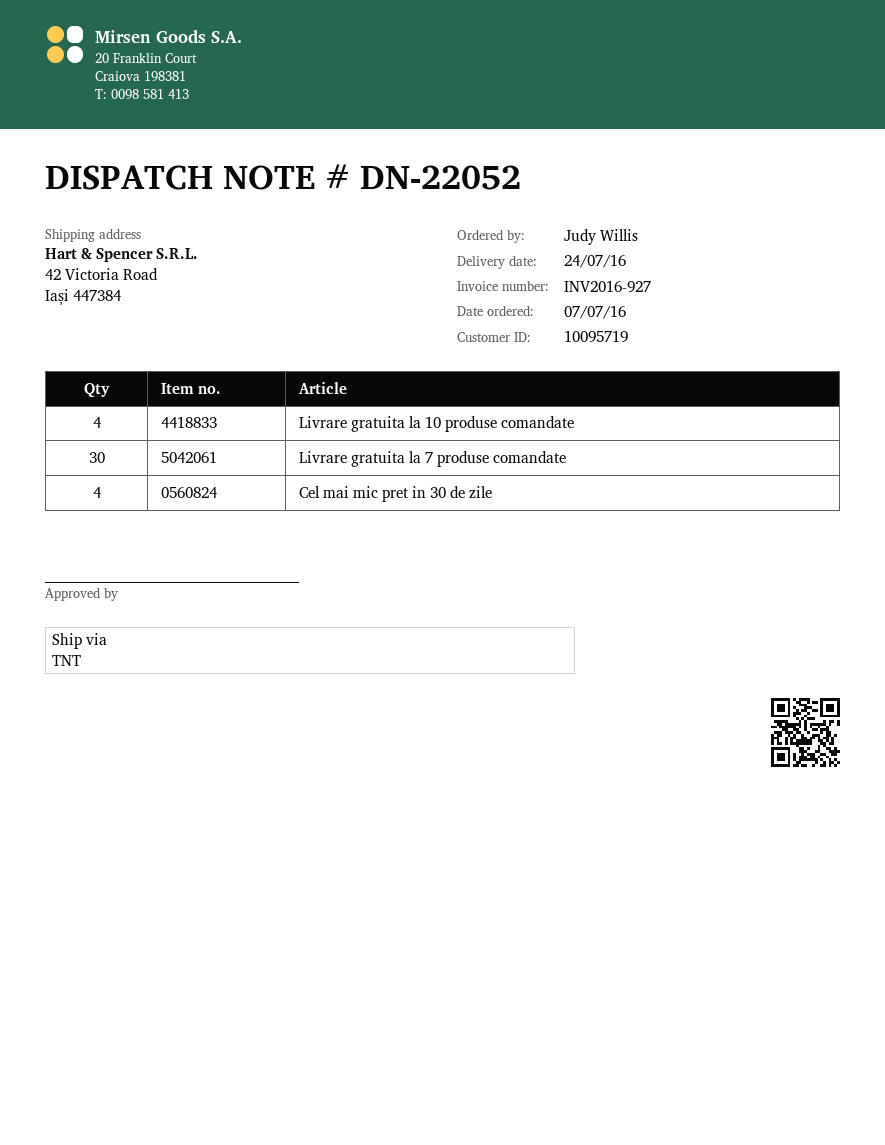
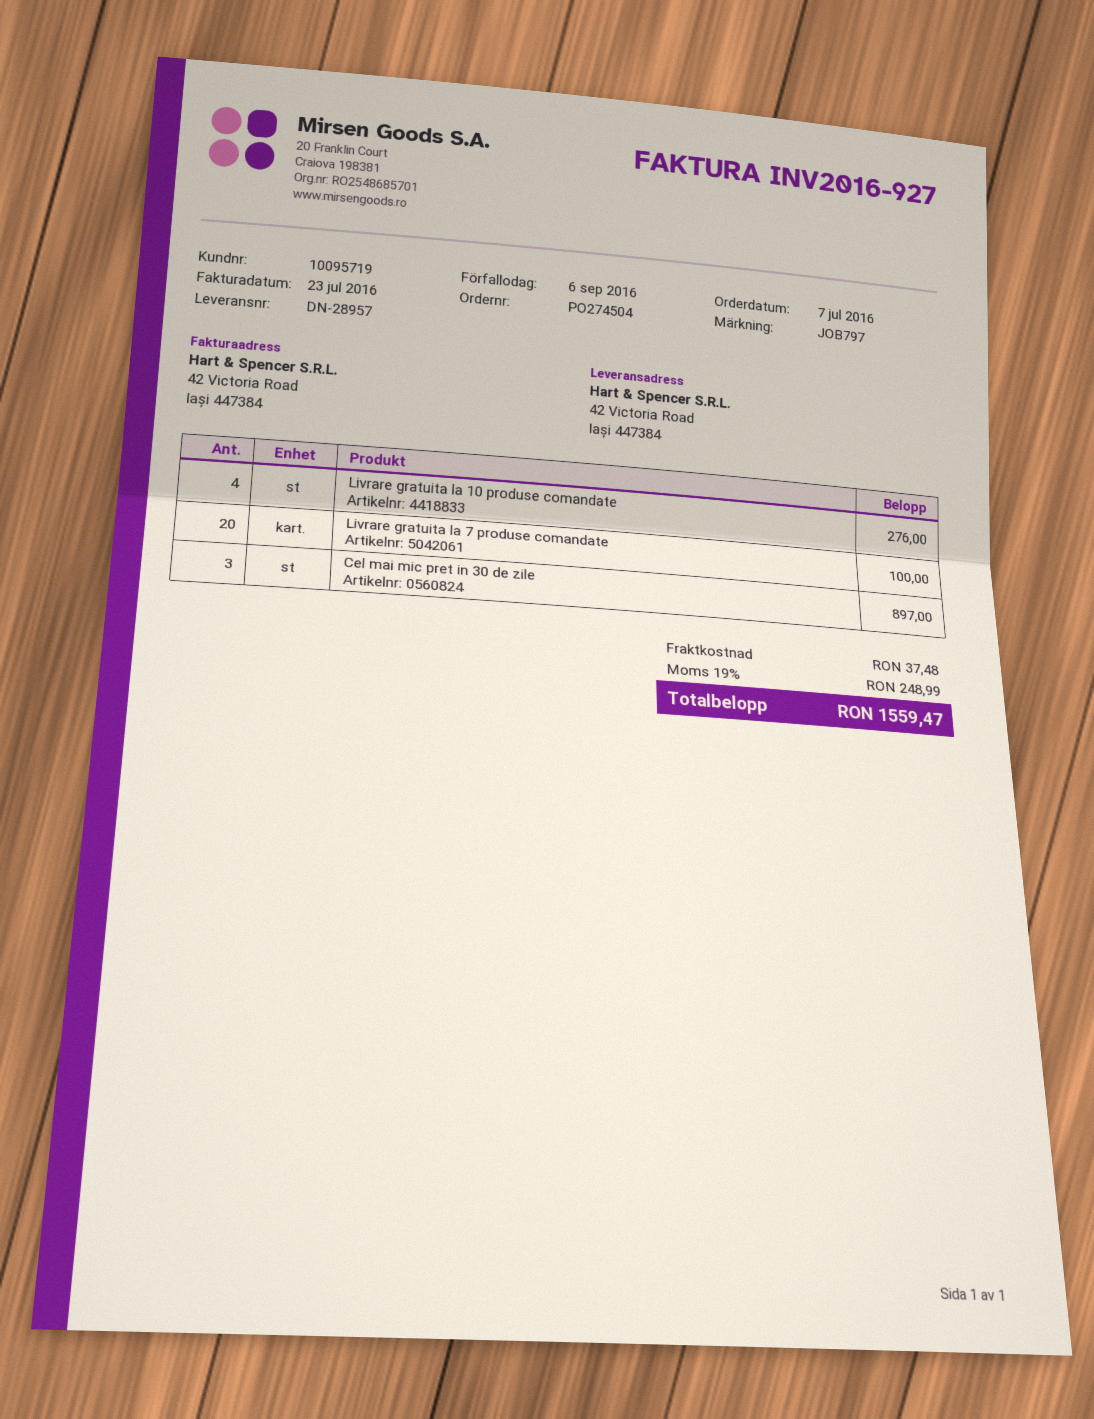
delivery note number: DN-22052 -> DN-28957
Livrare gratuita la 7 produse comandate: 30 -> 20
Cel mai mic pret in 30 de zile: 4 -> 3

